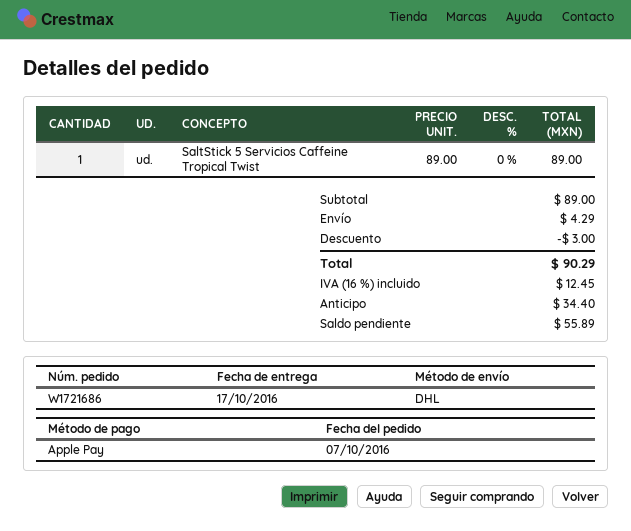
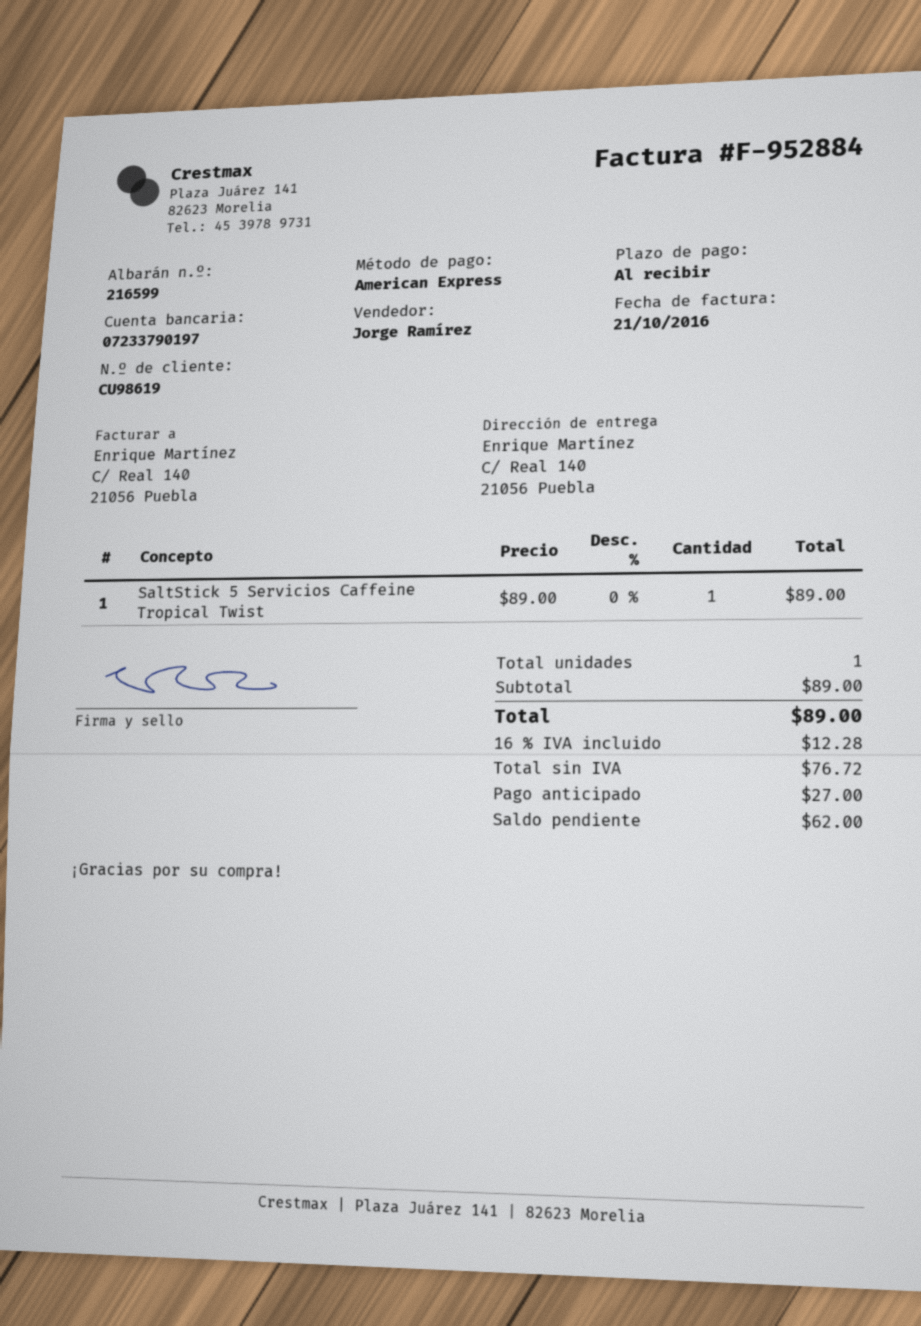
payment method: Apple Pay -> American Express
discount: 3.00 -> none
shipping: 4.29 -> none
tax: 16% = 12.45 -> 16% = 12.28
total: 90.29 -> 89.00
deposit: 34.40 -> 27.00
balance: 55.89 -> 62.00

